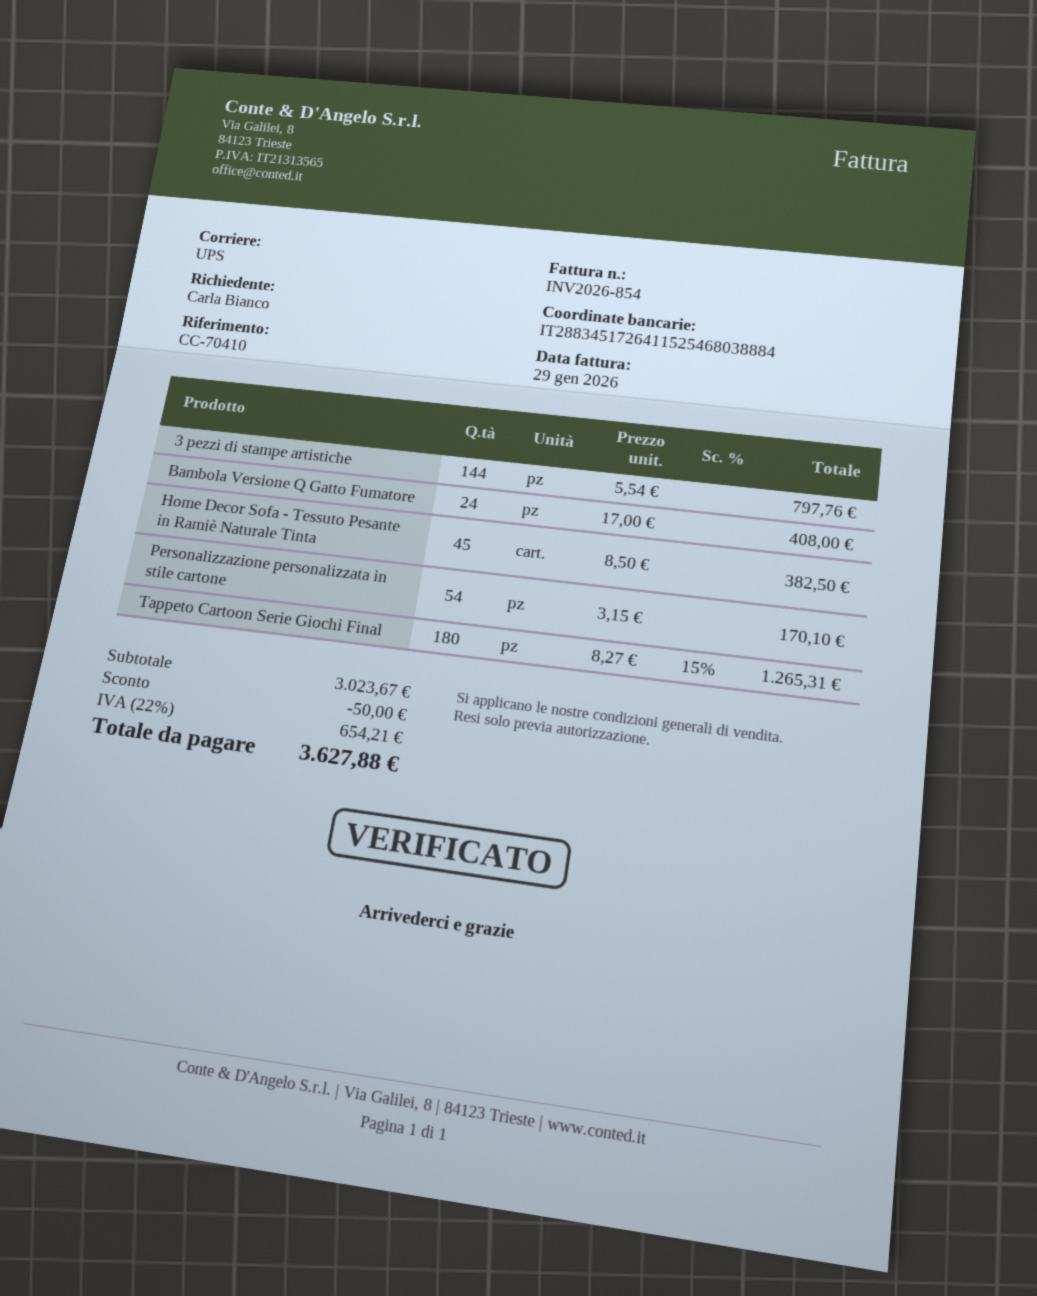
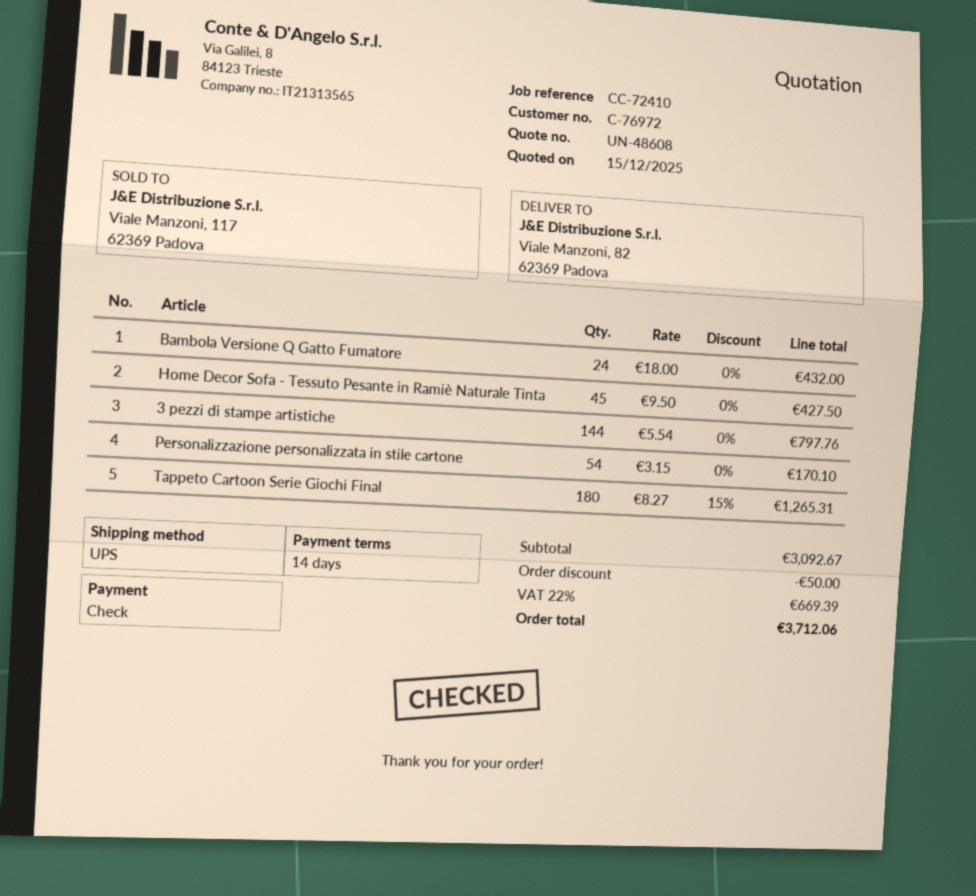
reference: CC-70410 -> CC-72410
Bambola Versione Q Gatto Fumatore: 24 x 17.00 = 408.00 -> 24 x 18.00 = 432.00
Home Decor Sofa - Tessuto Pesante in Ramiè Naturale Tinta: 45 x 8.50 = 382.50 -> 45 x 9.50 = 427.50
subtotal: 3023.67 -> 3092.67
tax: 22% = 654.21 -> 22% = 669.39
total: 3627.88 -> 3712.06

